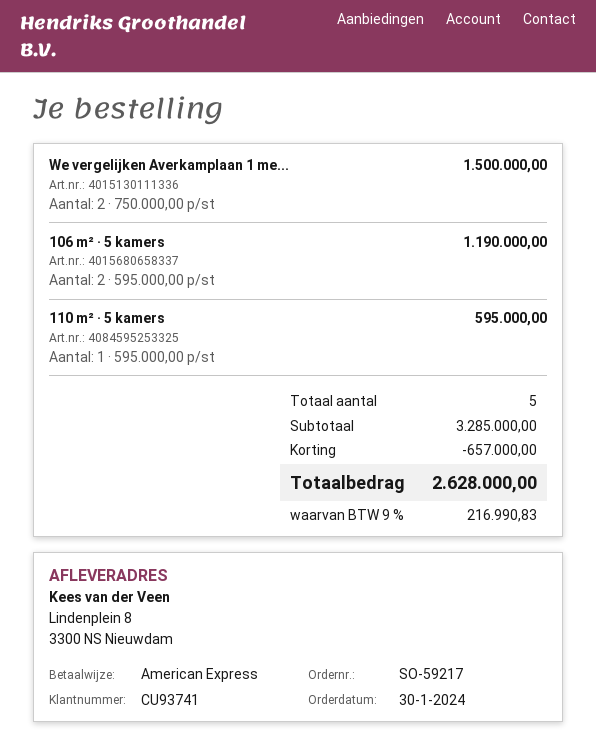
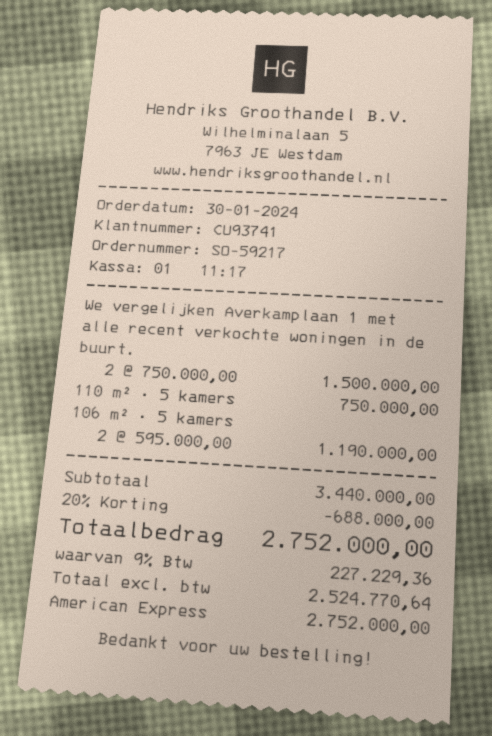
110 m² · 5 kamers: 1 x 595000.00 = 595000.00 -> 1 x 750000.00 = 750000.00
subtotal: 3285000.00 -> 3440000.00
discount: 657000.00 -> 688000.00
tax: 9% = 216990.83 -> 9% = 227229.36
total: 2628000.00 -> 2752000.00

